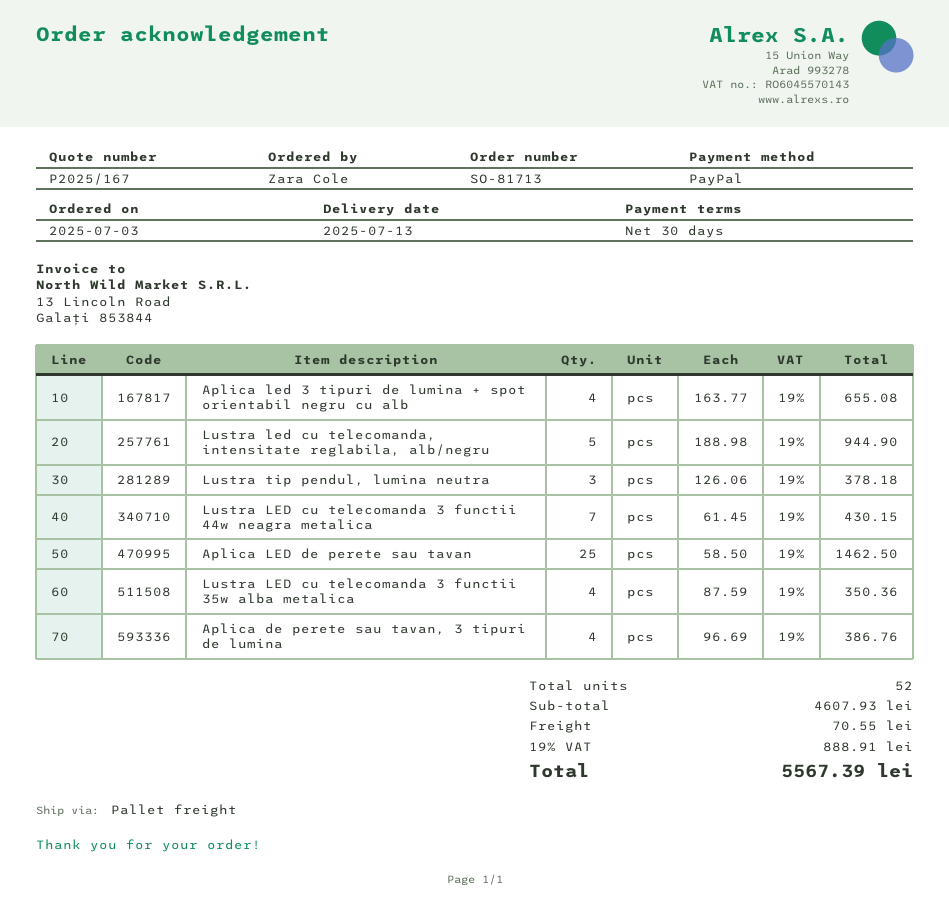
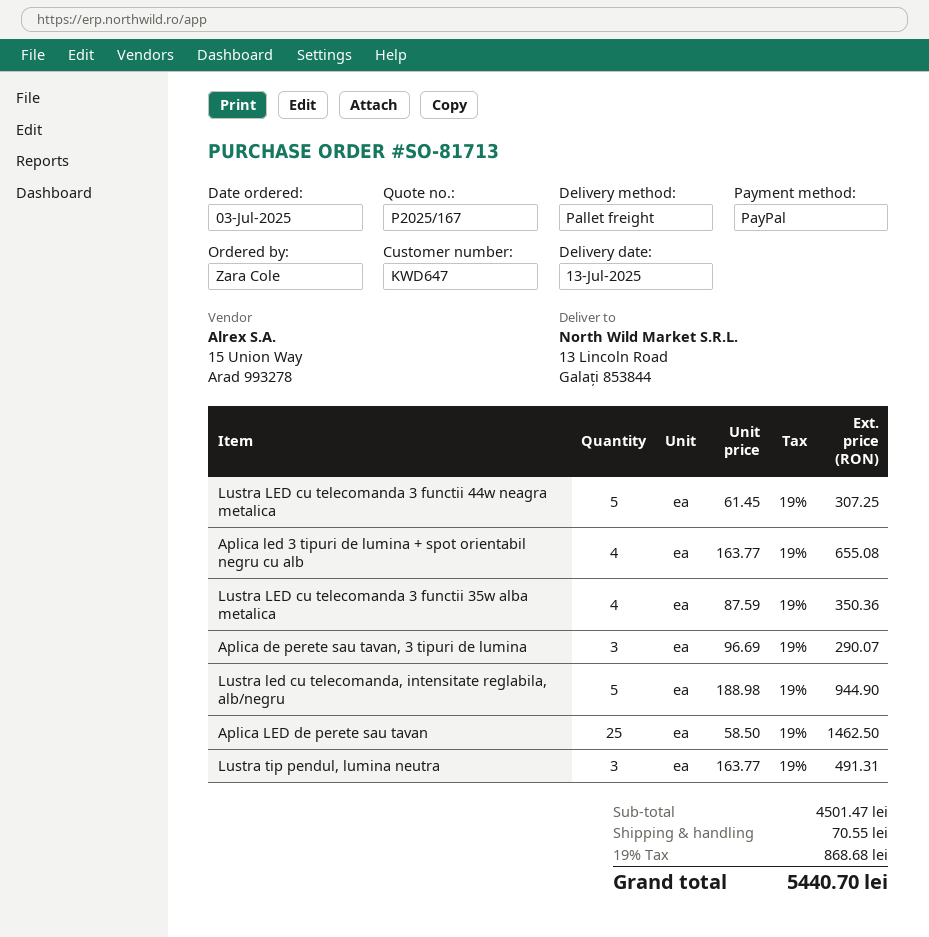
Lustra tip pendul, lumina neutra: 3 x 126.06 = 378.18 -> 3 x 163.77 = 491.31
Lustra LED cu telecomanda 3 functii 44w neagra metalica: 7 x 61.45 = 430.15 -> 5 x 61.45 = 307.25
Aplica de perete sau tavan, 3 tipuri de lumina: 4 x 96.69 = 386.76 -> 3 x 96.69 = 290.07
subtotal: 4607.93 -> 4501.47
tax: 19% = 888.91 -> 19% = 868.68
total: 5567.39 -> 5440.70

